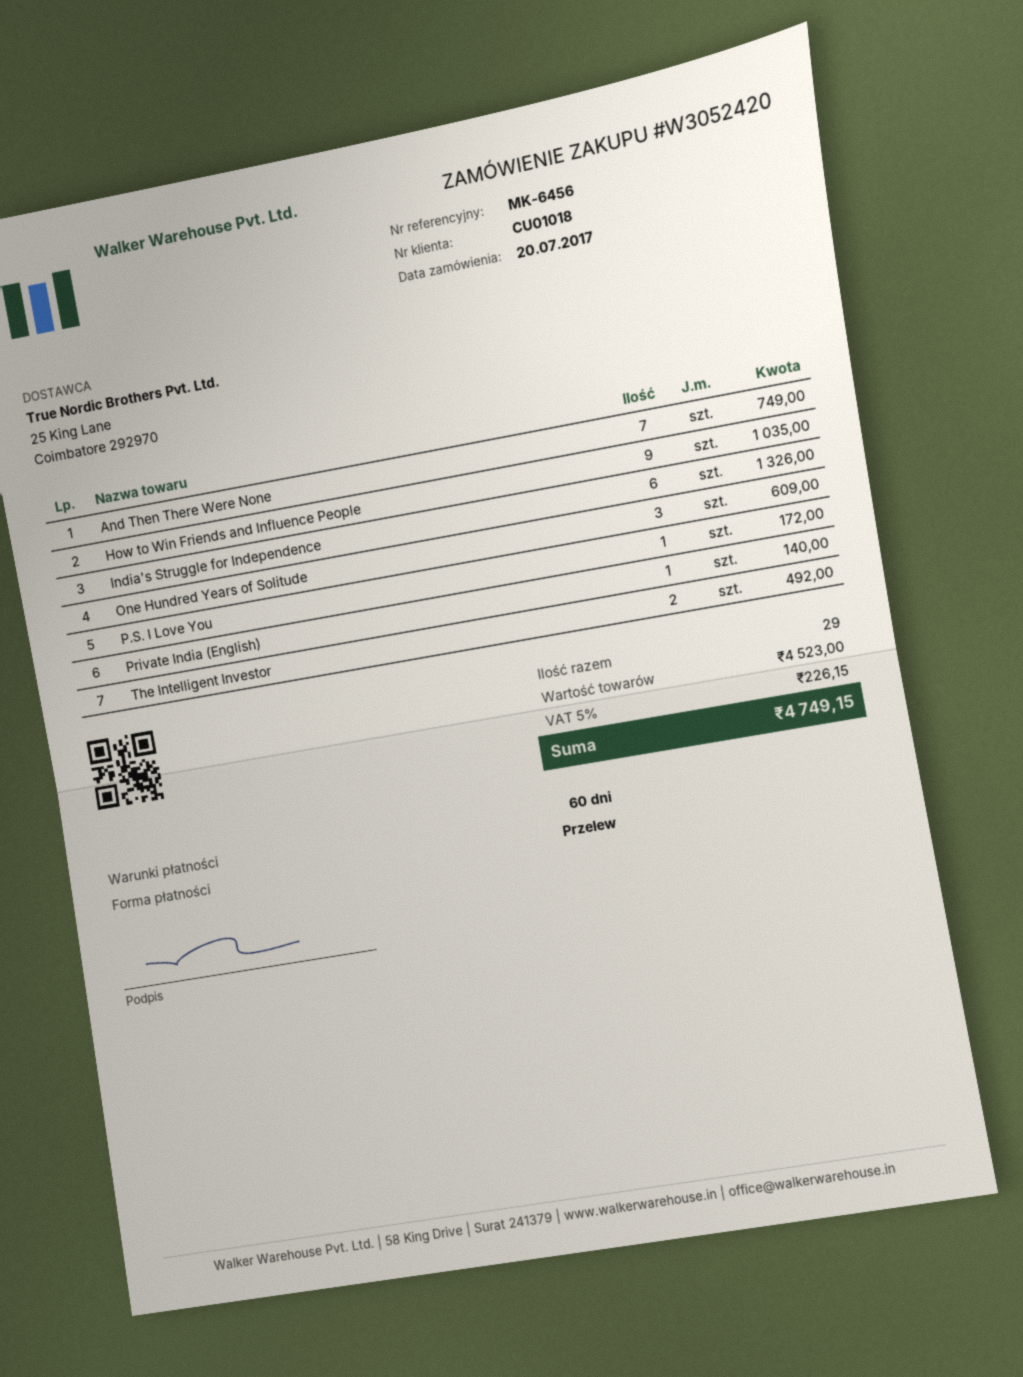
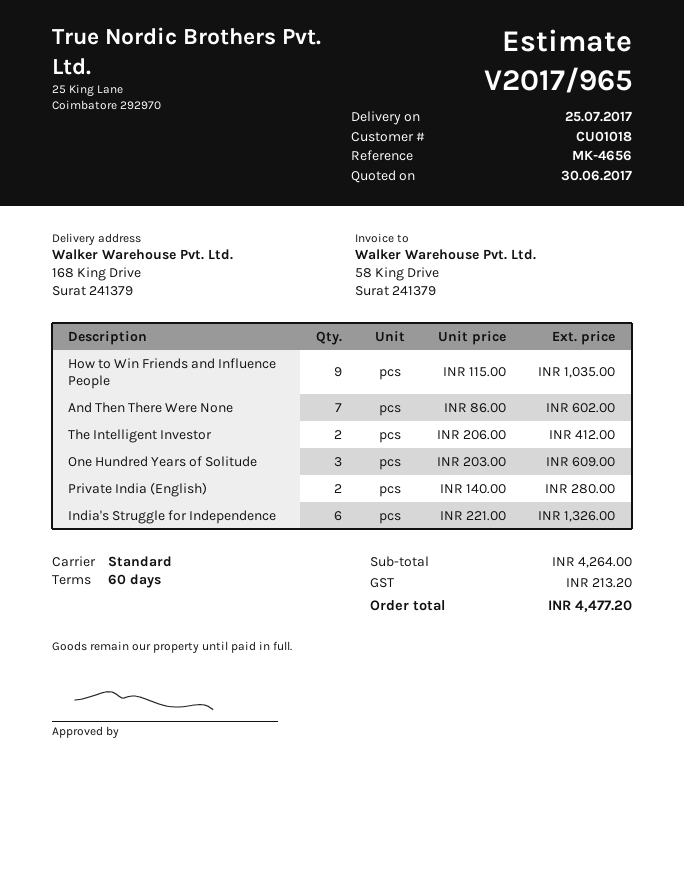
reference: MK-6456 -> MK-4656
And Then There Were None: 7 for 749.00 -> 7 for 602.00
P.S. I Love You: 1 for 172.00 -> none
Private India (English): 1 for 140.00 -> 2 for 280.00
The Intelligent Investor: 2 for 492.00 -> 2 for 412.00
subtotal: 4523.00 -> 4264.00
tax: 226.15 -> 213.20
total: 4749.15 -> 4477.20

